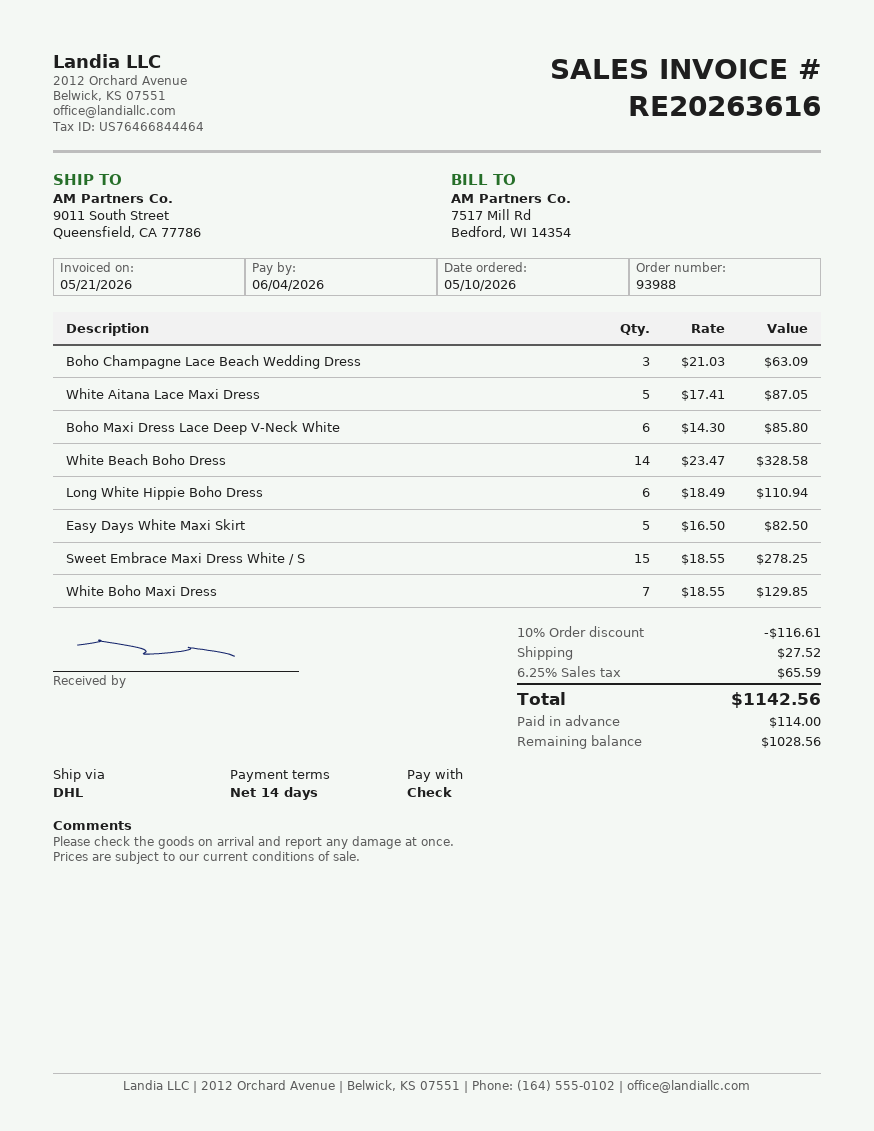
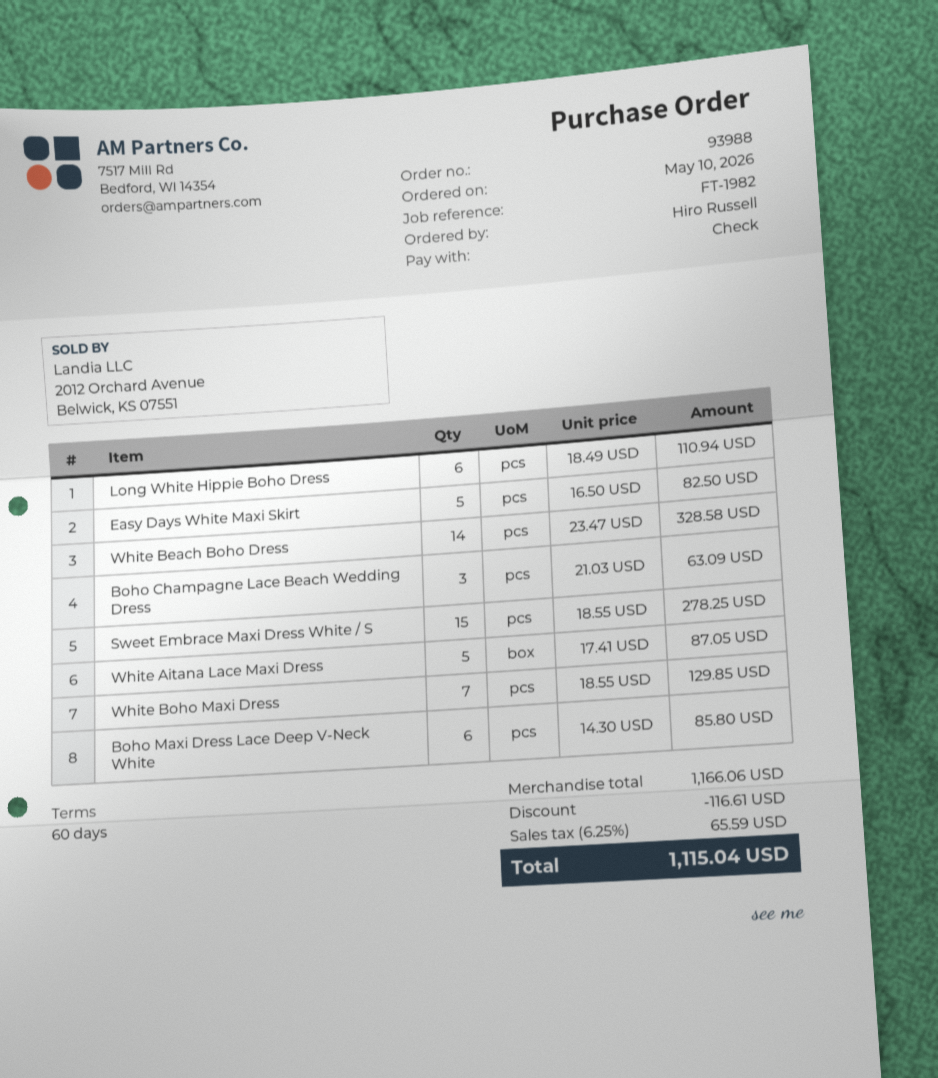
payment terms: 14 days -> 60 days
shipping: 27.52 -> none
total: 1142.56 -> 1115.04

